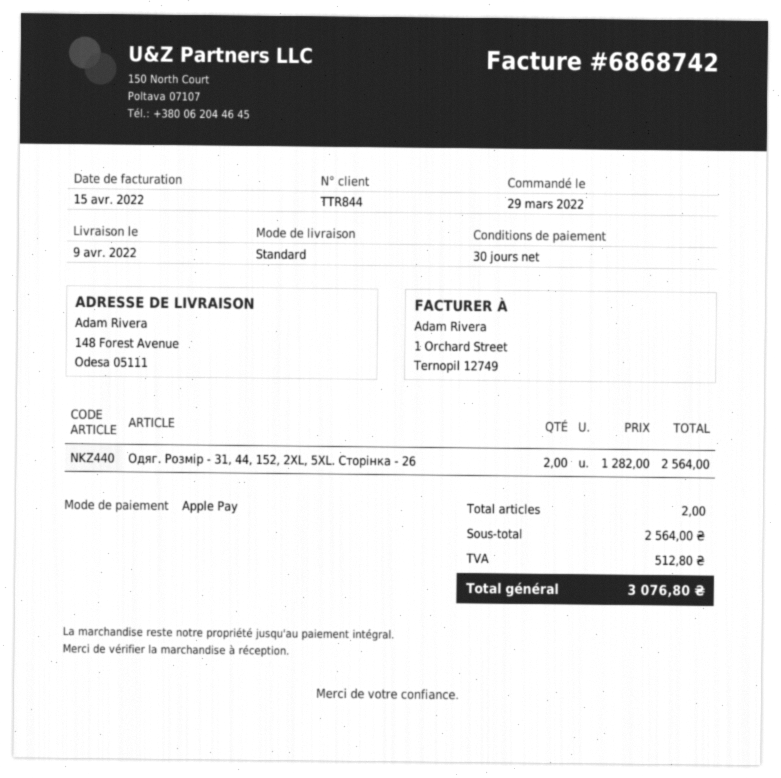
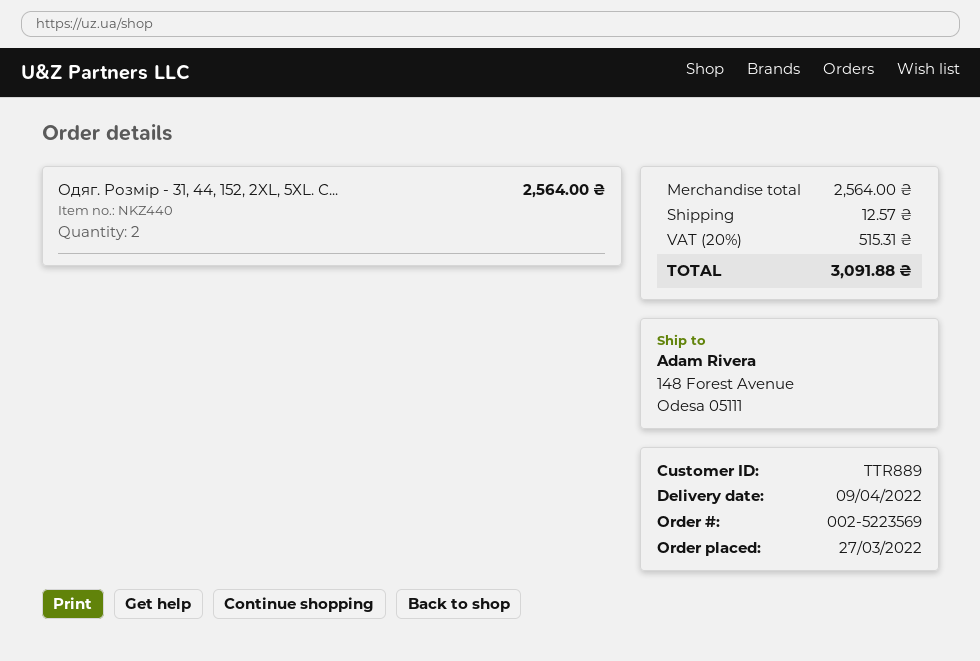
order date: 2022-03-29 -> 2022-03-27
customer number: TTR844 -> TTR889
shipping: none -> 12.57
tax: 512.80 -> 515.31
total: 3076.80 -> 3091.88

